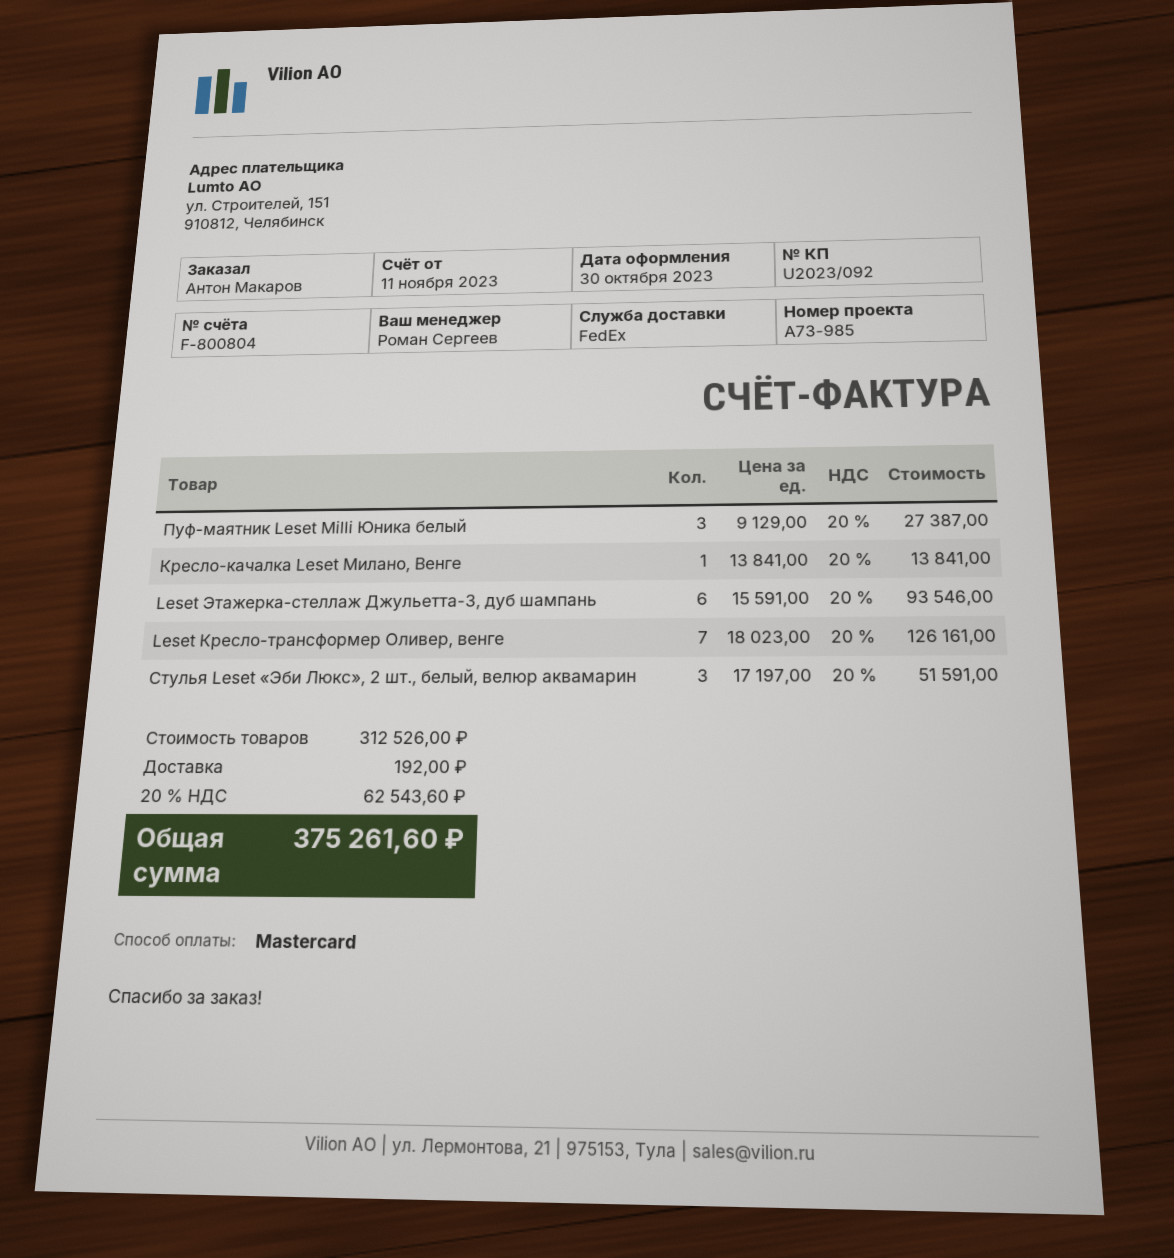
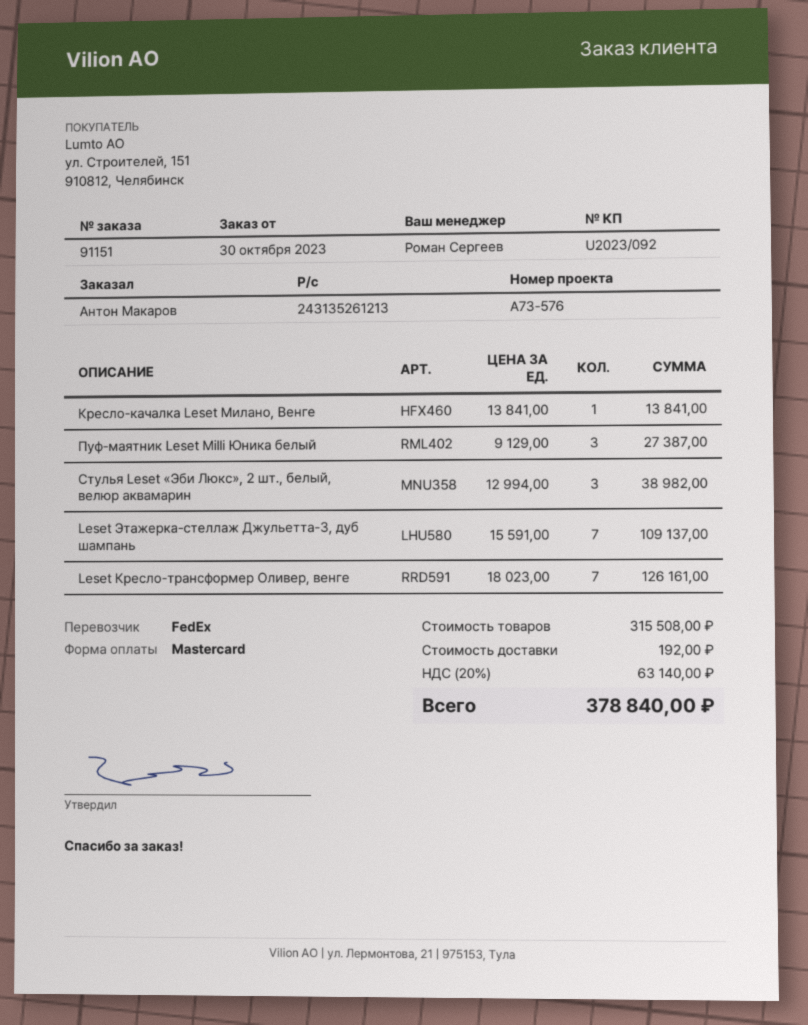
reference: A73-985 -> A73-576
Leset Этажерка-стеллаж Джульетта-3, дуб шампань: 6 x 15591.00 = 93546.00 -> 7 x 15591.00 = 109137.00
Стулья Leset «Эби Люкс», 2 шт., белый, велюр аквамарин: 3 x 17197.00 = 51591.00 -> 3 x 12994.00 = 38982.00
subtotal: 312526.00 -> 315508.00
tax: 20% = 62543.60 -> 20% = 63140.00
total: 375261.60 -> 378840.00

